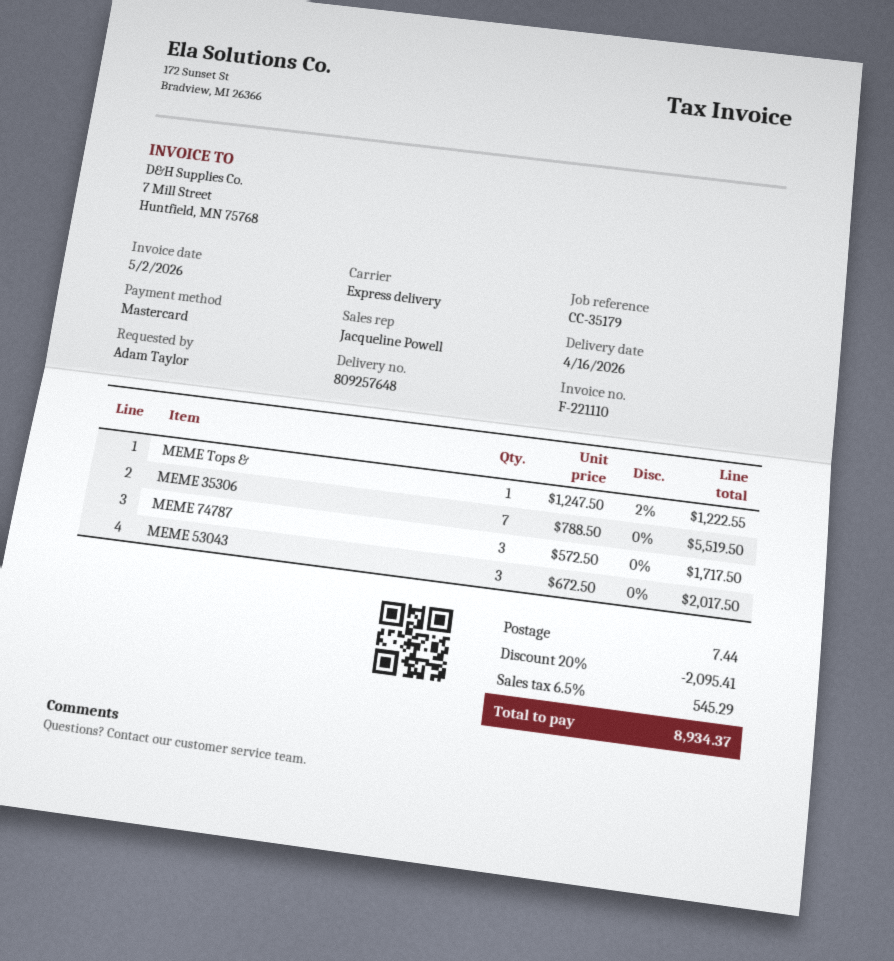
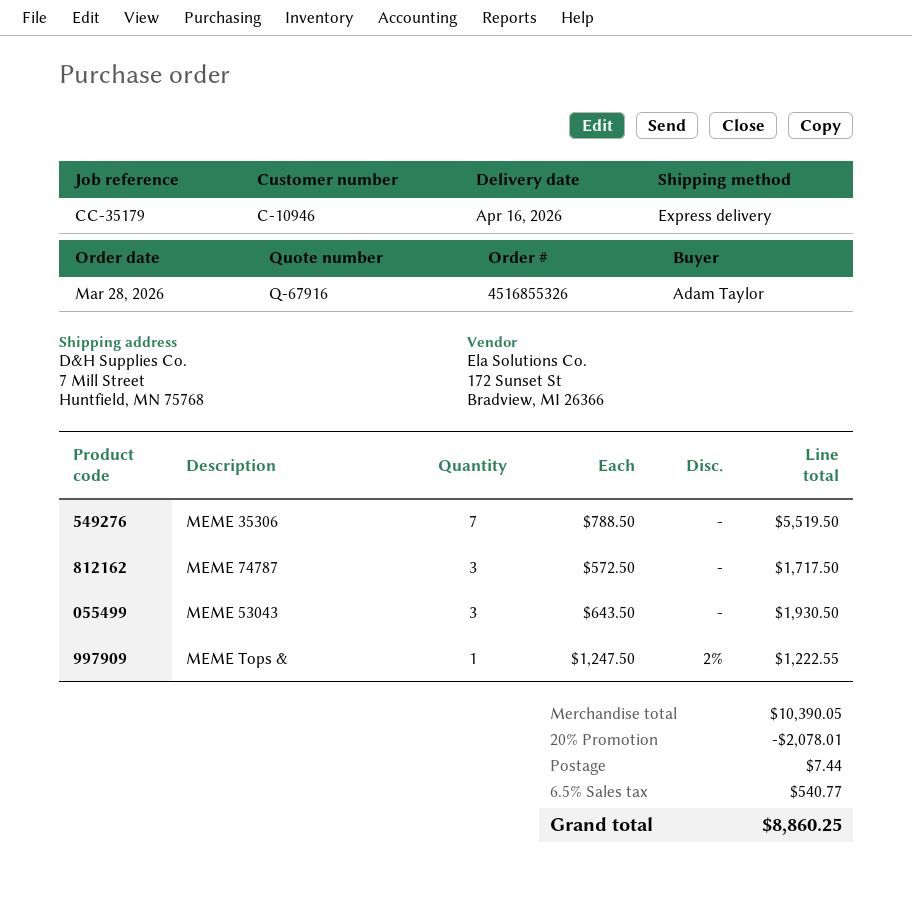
MEME 53043: 3 x 672.50 = 2017.50 -> 3 x 643.50 = 1930.50
discount: 20% = 2095.41 -> 20% = 2078.01
tax: 6.5% = 545.29 -> 6.5% = 540.77
total: 8934.37 -> 8860.25

